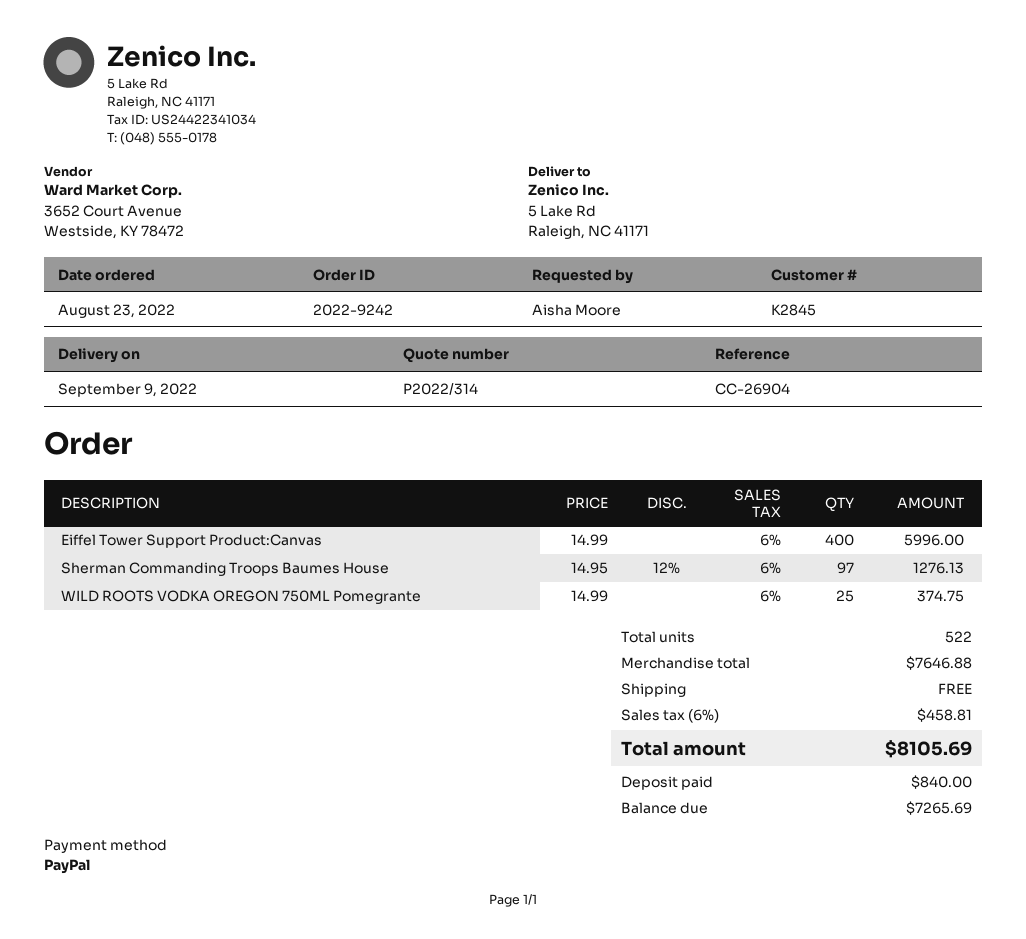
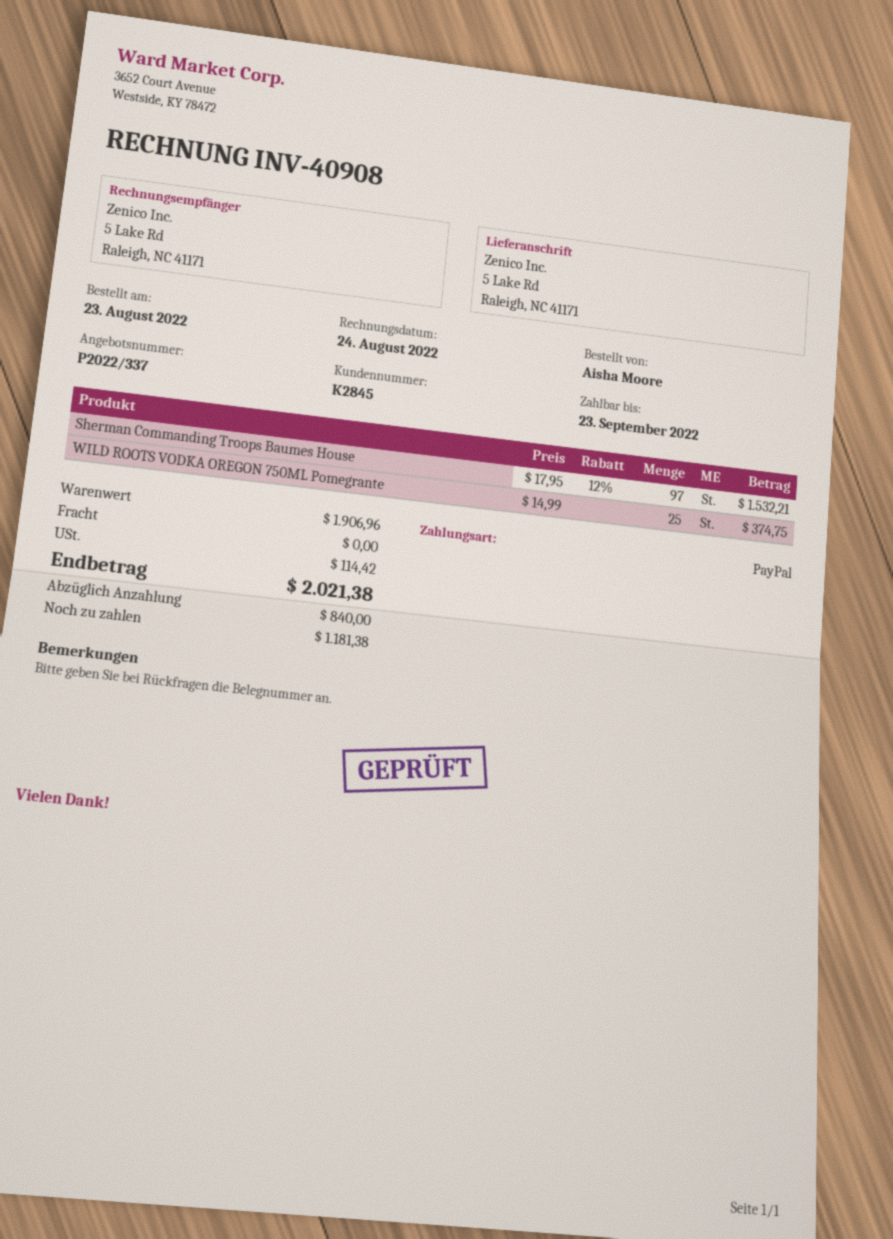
quote number: P2022/314 -> P2022/337
Eiffel Tower Support Product:Canvas: 400 x 14.99 = 5996.00 -> none
Sherman Commanding Troops Baumes House: 97 x 14.95 - 12% = 1276.13 -> 97 x 17.95 - 12% = 1532.21
subtotal: 7646.88 -> 1906.96
tax: 458.81 -> 114.42
total: 8105.69 -> 2021.38
balance: 7265.69 -> 1181.38

